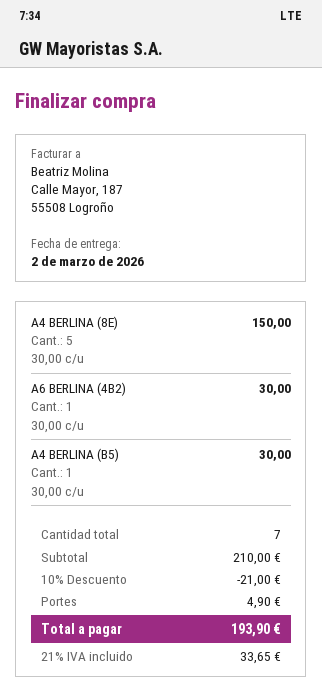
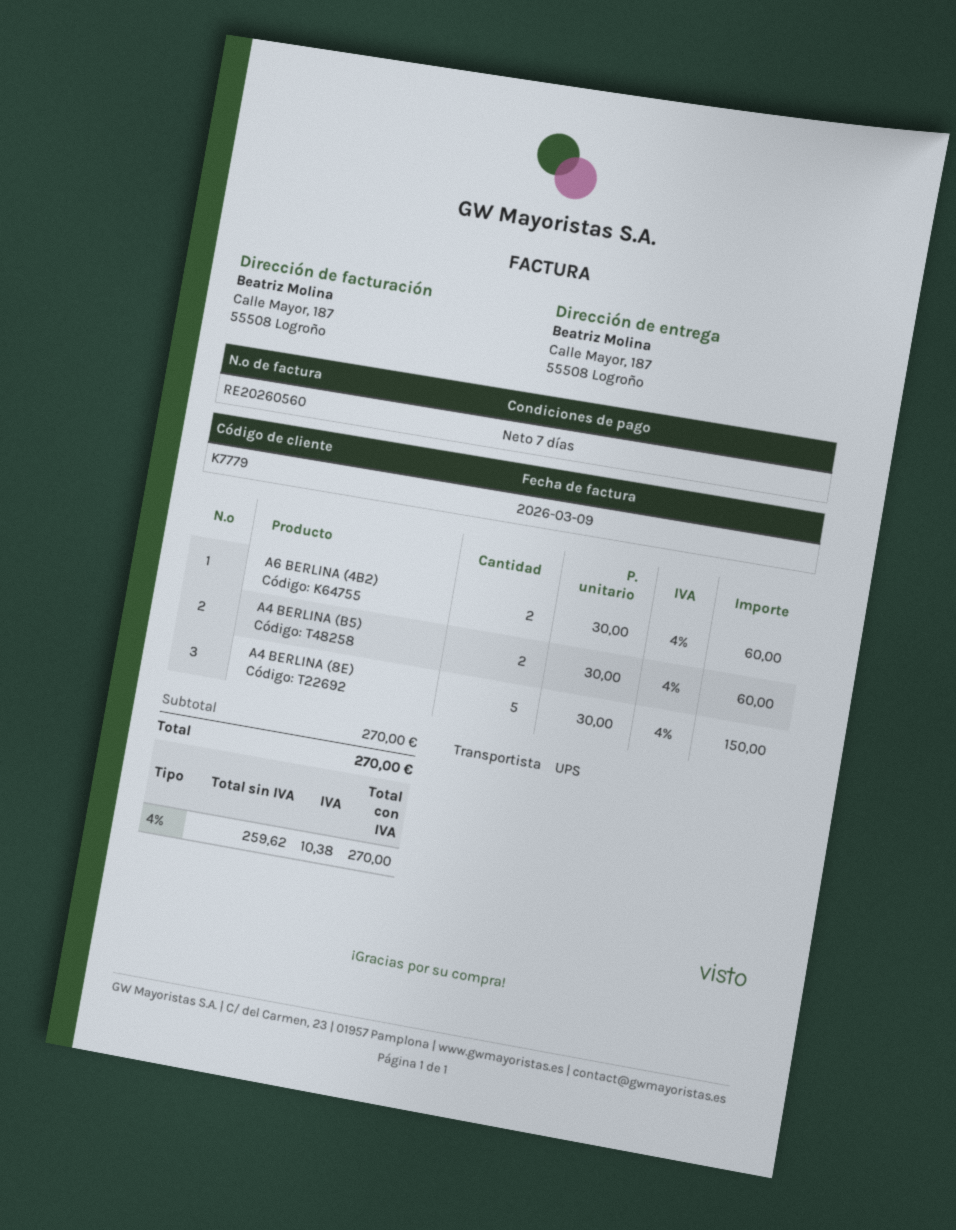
A6 BERLINA (4B2): 1 x 30.00 = 30.00 -> 2 x 30.00 = 60.00
A4 BERLINA (B5): 1 x 30.00 = 30.00 -> 2 x 30.00 = 60.00
subtotal: 210.00 -> 270.00
discount: 10% = 21.00 -> none
shipping: 4.90 -> none
tax: 21% = 33.65 -> 4% = 10.38
total: 193.90 -> 270.00

